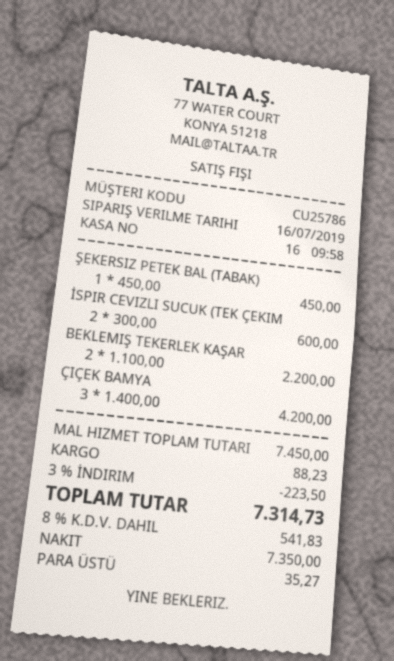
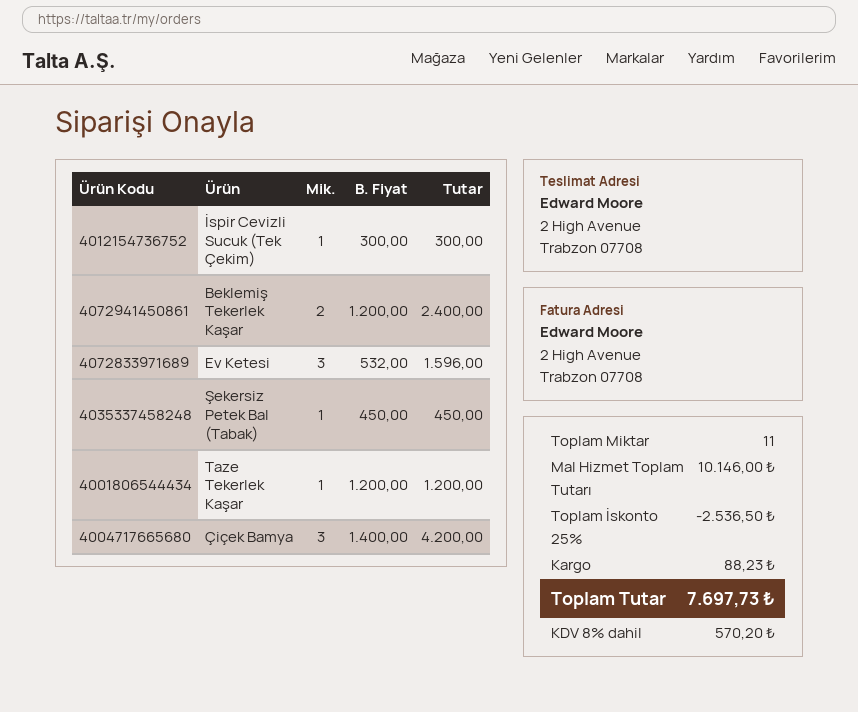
İSPIR CEVIZLI SUCUK (TEK ÇEKIM: 2 x 300.00 = 600.00 -> 1 x 300.00 = 300.00
BEKLEMIŞ TEKERLEK KAŞAR: 2 x 1100.00 = 2200.00 -> 2 x 1200.00 = 2400.00
Ev Ketesi: none -> 3 x 532.00 = 1596.00
Taze Tekerlek Kaşar: none -> 1 x 1200.00 = 1200.00
subtotal: 7450.00 -> 10146.00
discount: 3% = 223.50 -> 25% = 2536.50
tax: 8% = 541.83 -> 8% = 570.20
total: 7314.73 -> 7697.73

